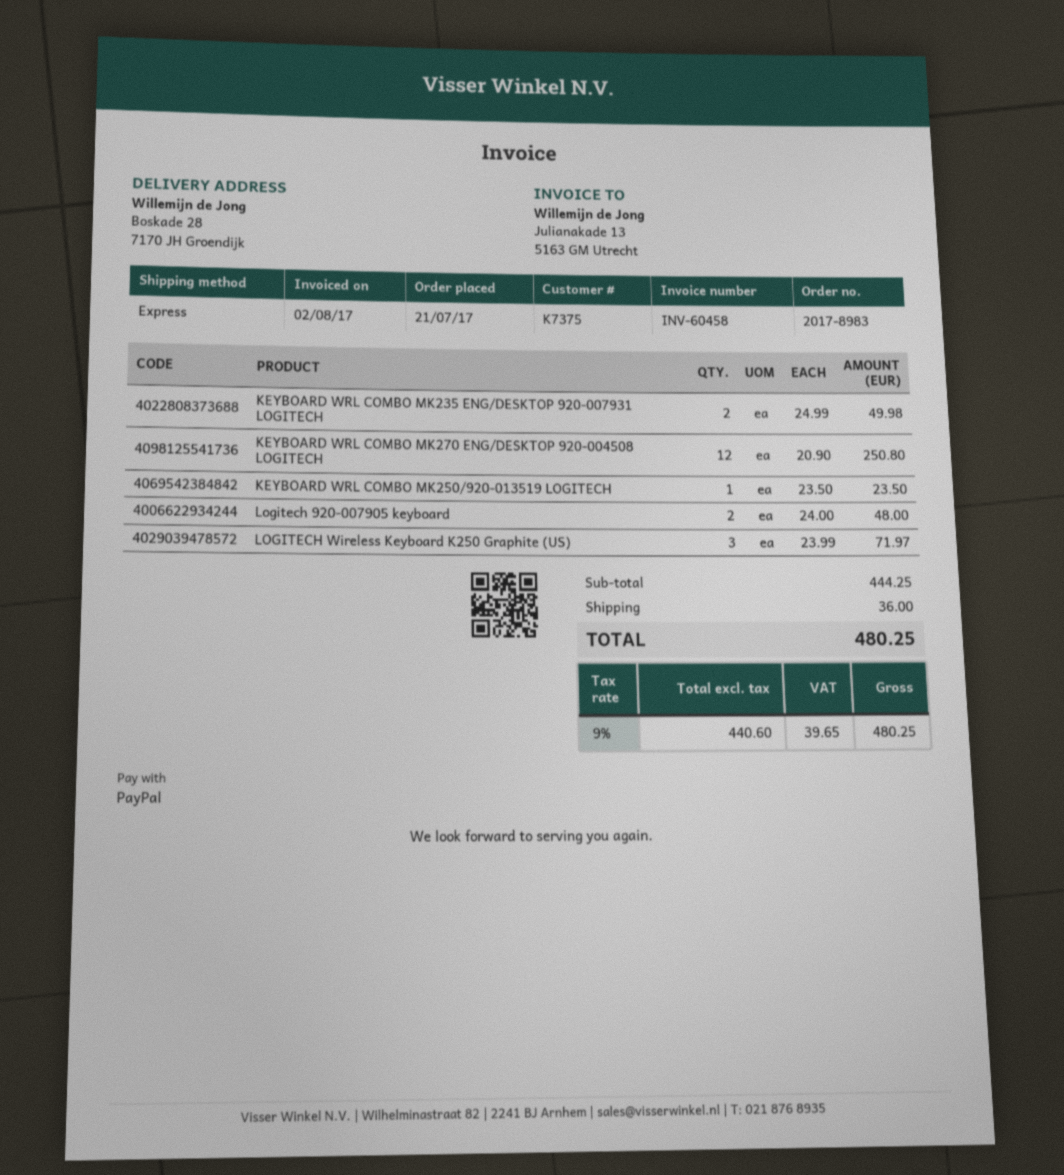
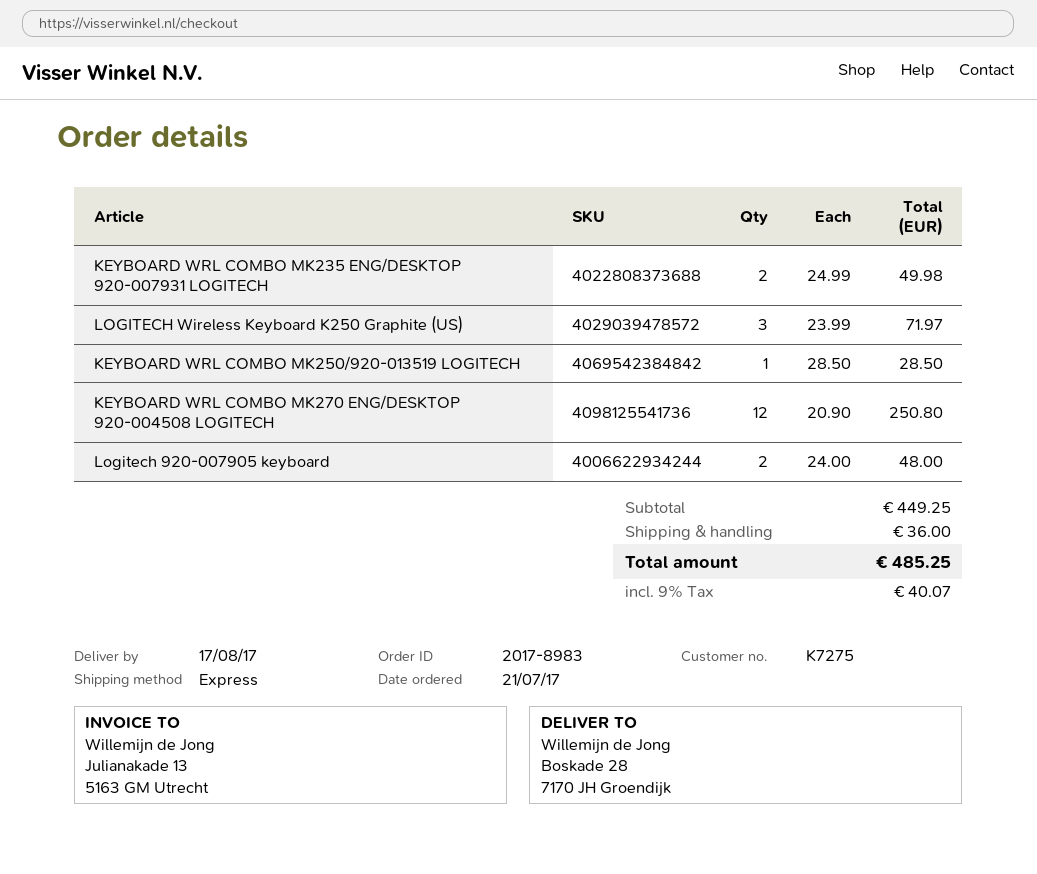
customer number: K7375 -> K7275
KEYBOARD WRL COMBO MK250/920-013519 LOGITECH: 1 x 23.50 = 23.50 -> 1 x 28.50 = 28.50
subtotal: 444.25 -> 449.25
tax: 9% = 39.65 -> 9% = 40.07
total: 480.25 -> 485.25

